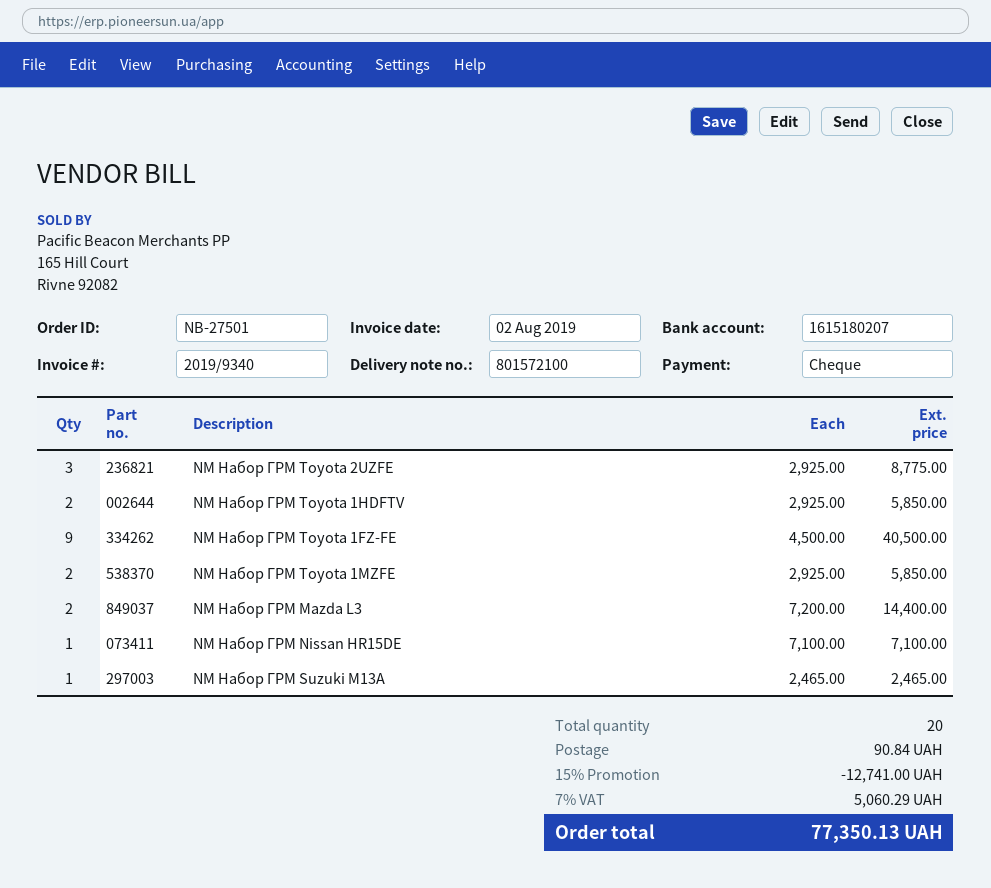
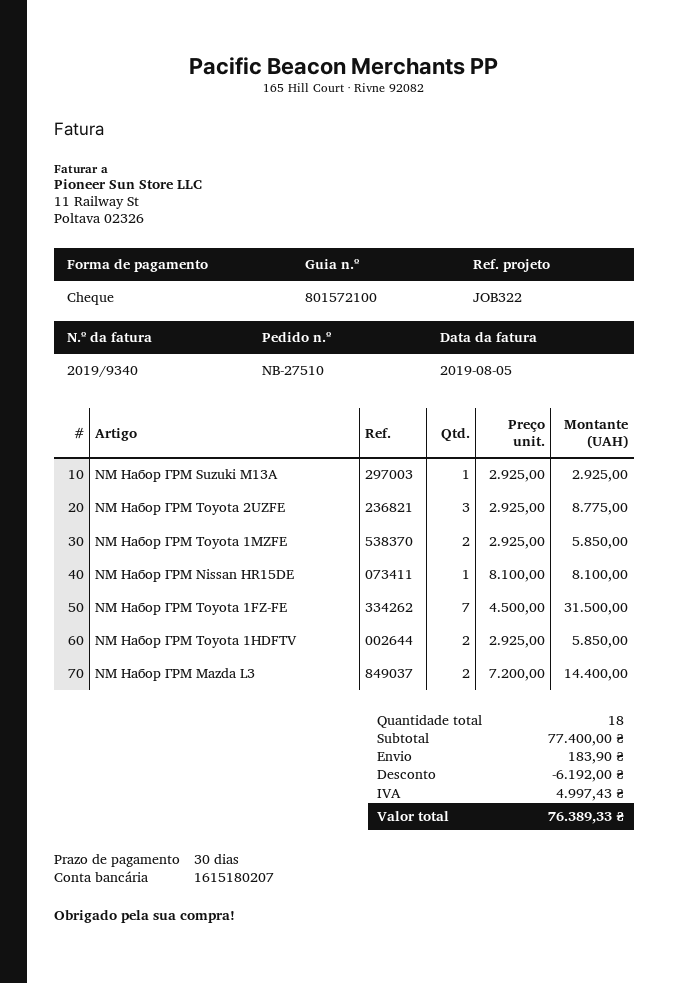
order number: NB-27501 -> NB-27510
invoice date: 2019-08-02 -> 2019-08-05
NM Набор ГРМ Toyota 1FZ-FE: 9 x 4500.00 = 40500.00 -> 7 x 4500.00 = 31500.00
NM Набор ГРМ Nissan HR15DE: 1 x 7100.00 = 7100.00 -> 1 x 8100.00 = 8100.00
NM Набор ГРМ Suzuki M13A: 1 x 2465.00 = 2465.00 -> 1 x 2925.00 = 2925.00
total quantity: 20 -> 18
discount: 12741.00 -> 6192.00
shipping: 90.84 -> 183.90
tax: 5060.29 -> 4997.43
total: 77350.13 -> 76389.33

